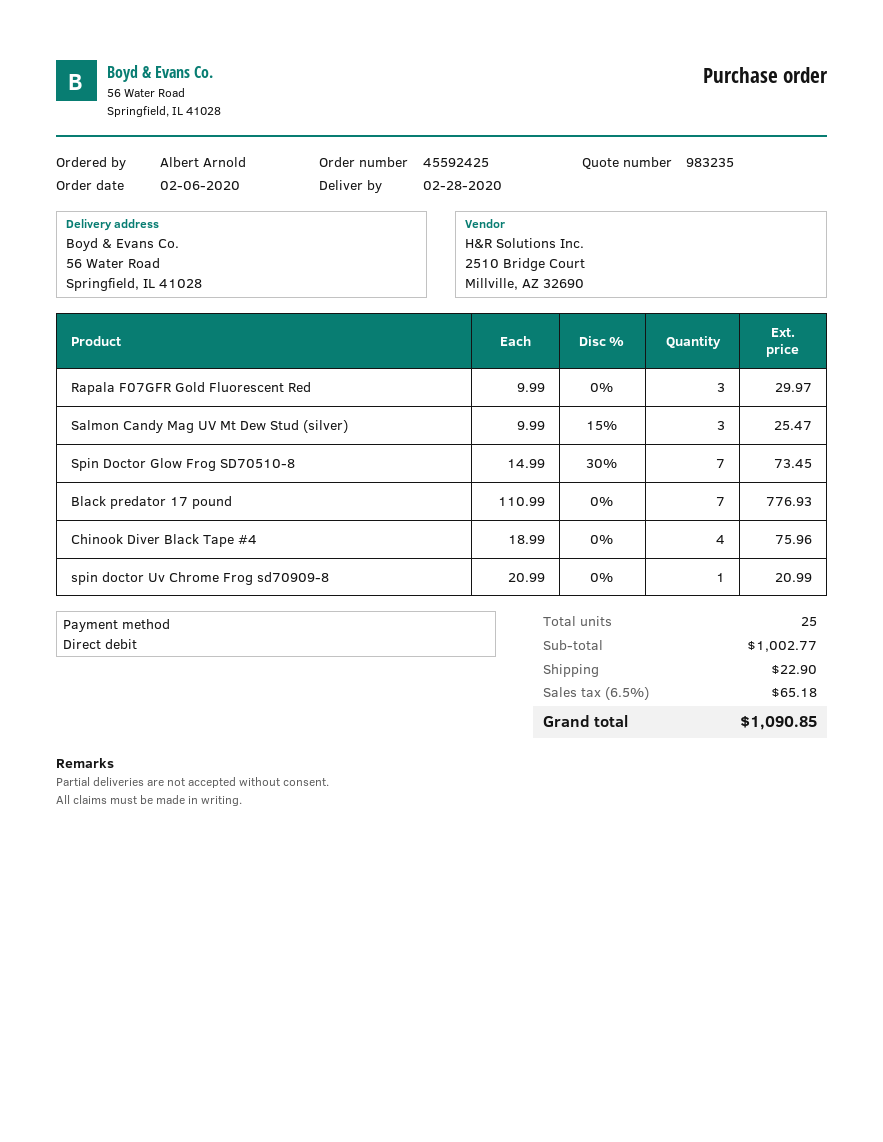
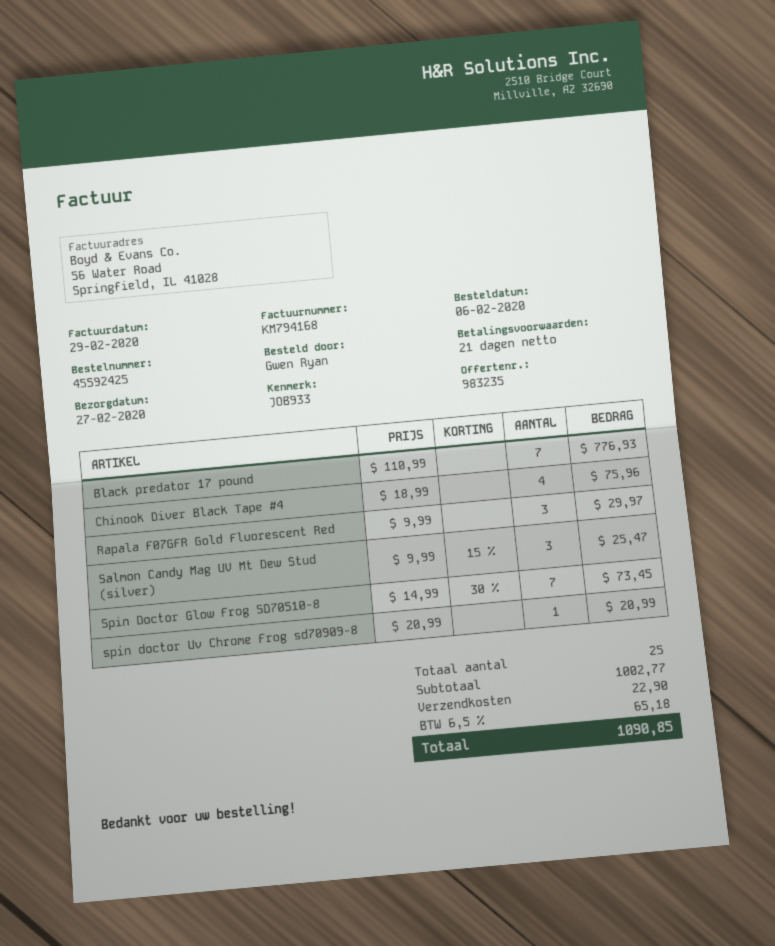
delivery date: 2020-02-28 -> 2020-02-27
ordered by: Albert Arnold -> Gwen Ryan

